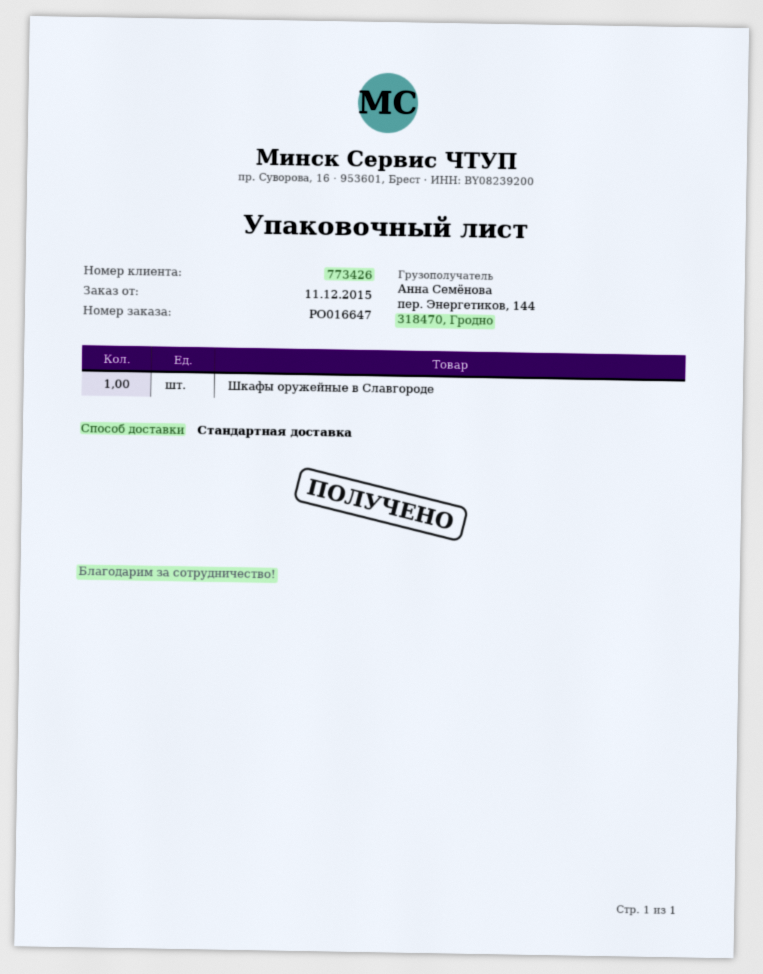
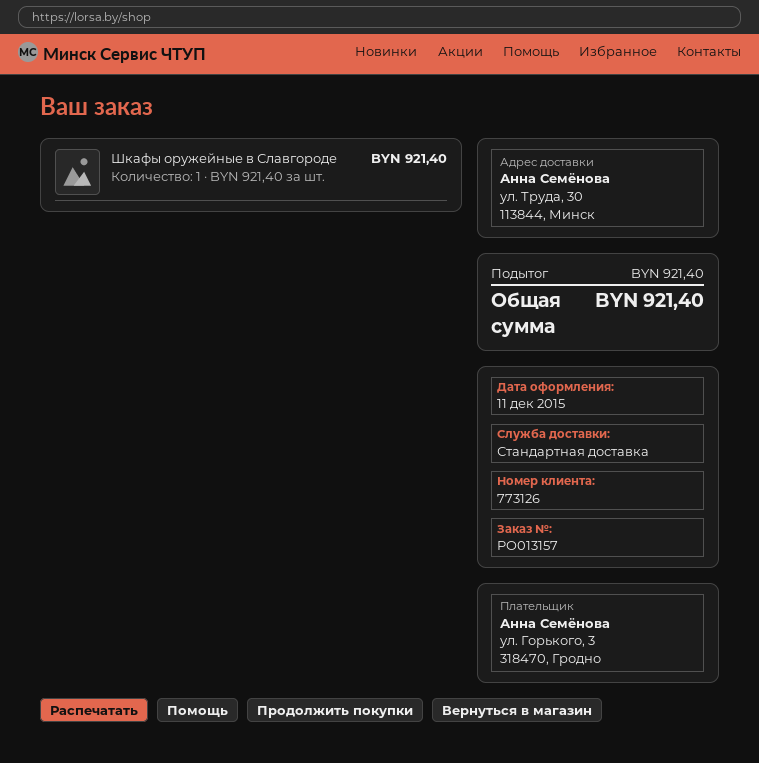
order number: PO016647 -> PO013157
customer number: 773426 -> 773126
ship to: пер. Энергетиков, 144, 318470, Гродно -> ул. Труда, 30, 113844, Минск

